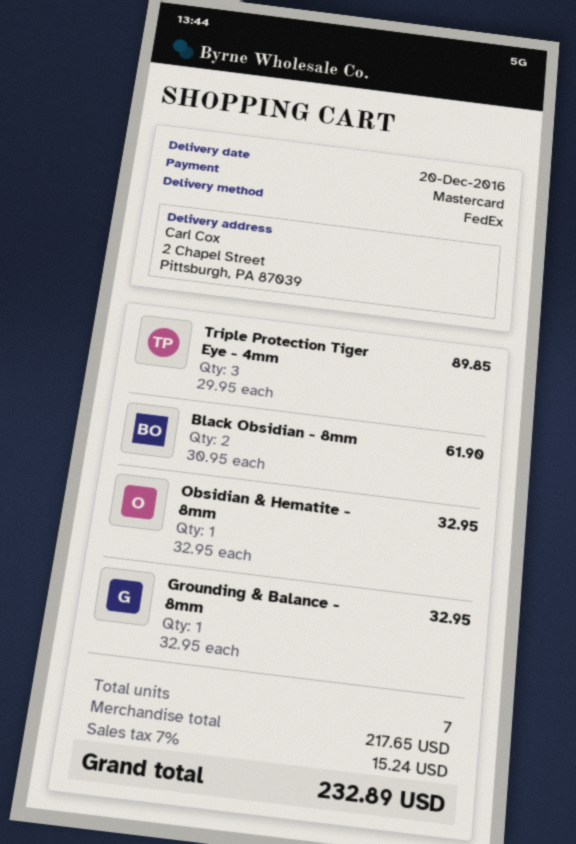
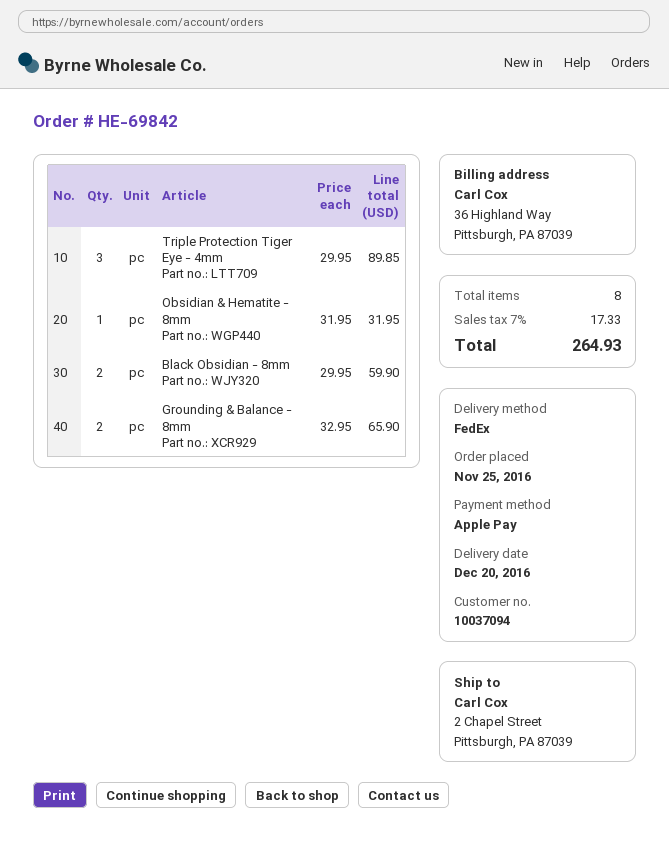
payment method: Mastercard -> Apple Pay
Black Obsidian - 8mm: 2 x 30.95 = 61.90 -> 2 x 29.95 = 59.90
Obsidian & Hematite - 8mm: 1 x 32.95 = 32.95 -> 1 x 31.95 = 31.95
Grounding & Balance - 8mm: 1 x 32.95 = 32.95 -> 2 x 32.95 = 65.90
total quantity: 7 -> 8
tax: 7% = 15.24 -> 7% = 17.33
total: 232.89 -> 264.93

